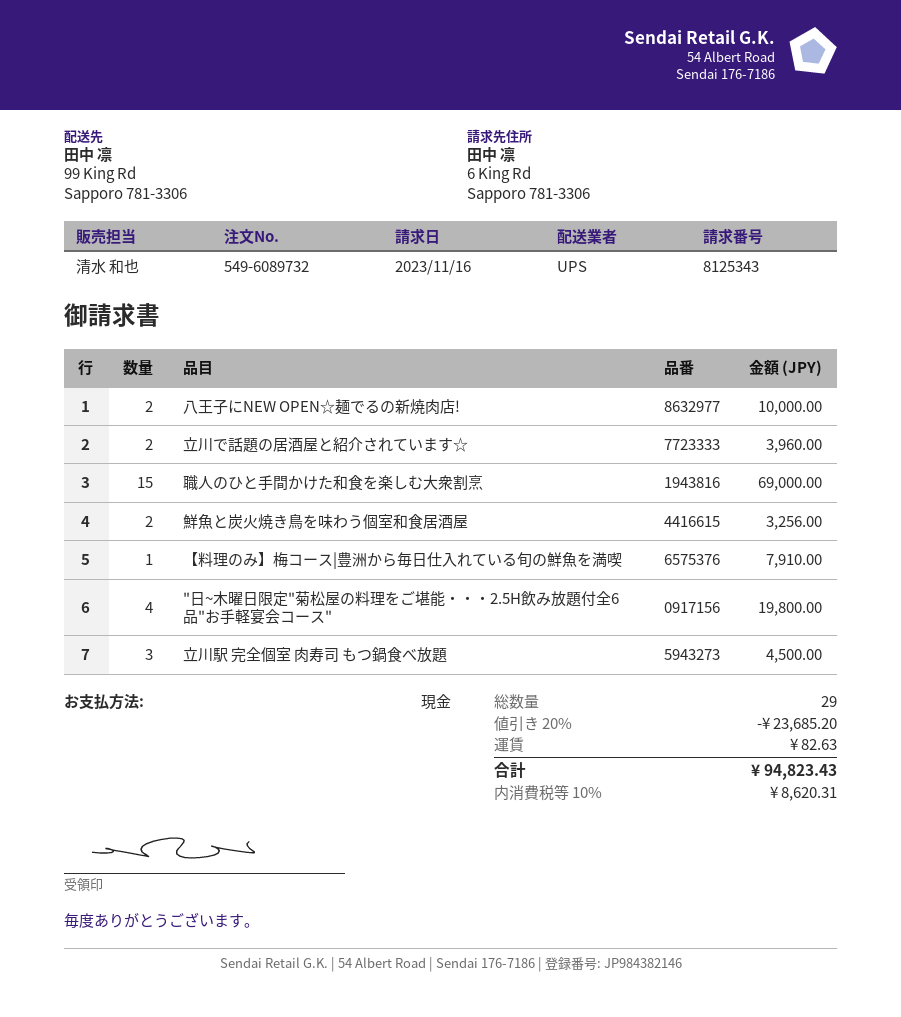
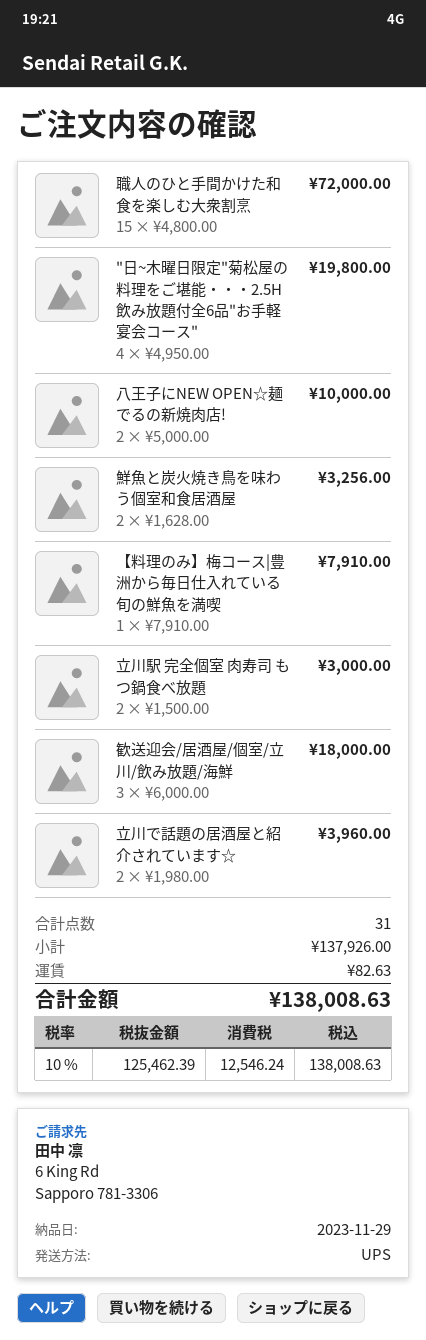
職人のひと手間かけた和食を楽しむ大衆割烹: 15 for 69000.00 -> 15 for 72000.00
立川駅 完全個室 肉寿司 もつ鍋食べ放題: 3 for 4500.00 -> 2 for 3000.00
歓送迎会/居酒屋/個室/立川/飲み放題/海鮮: none -> 3 for 18000.00
total quantity: 29 -> 31
discount: 20% = 23685.20 -> none
tax: 10% = 8620.31 -> 10% = 12546.24
total: 94823.43 -> 138008.63

